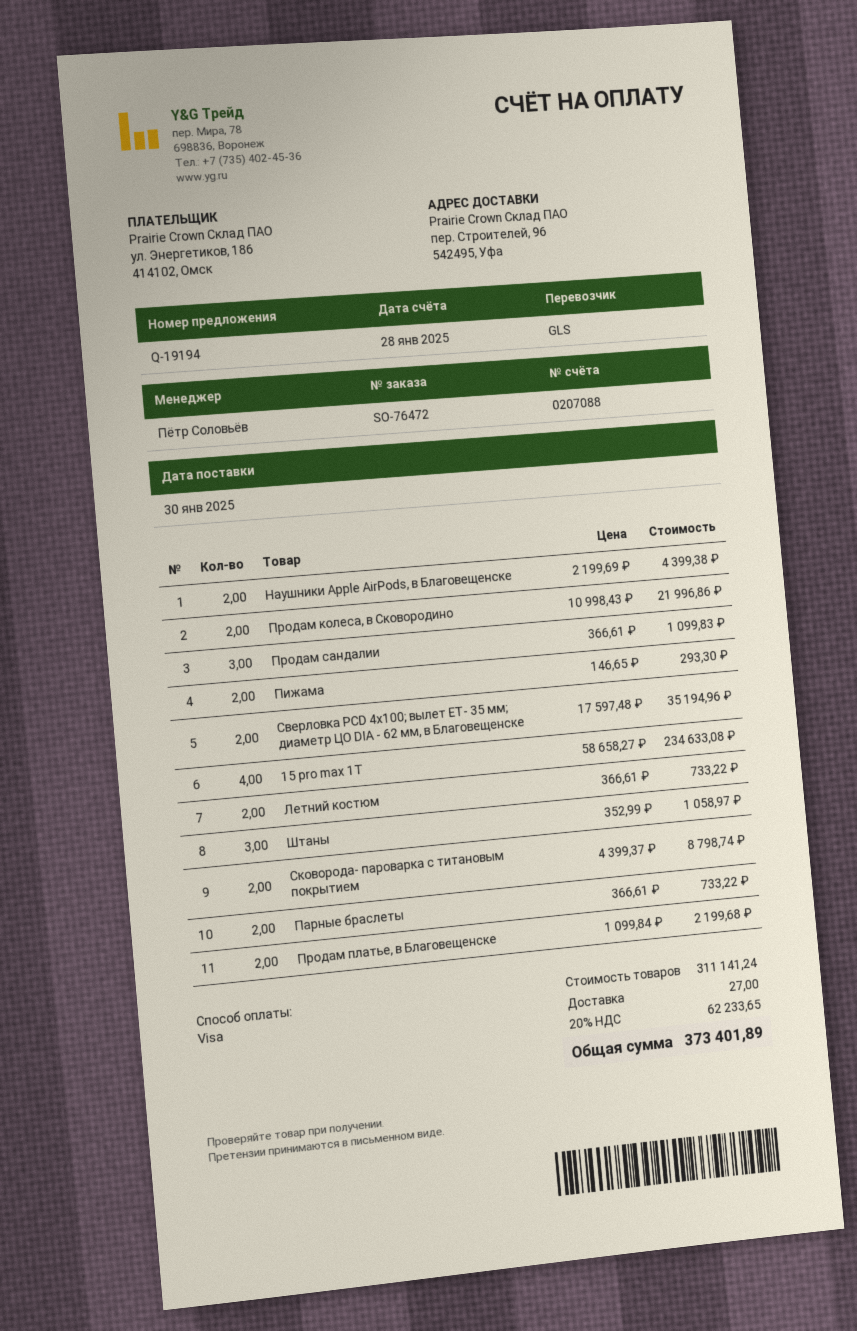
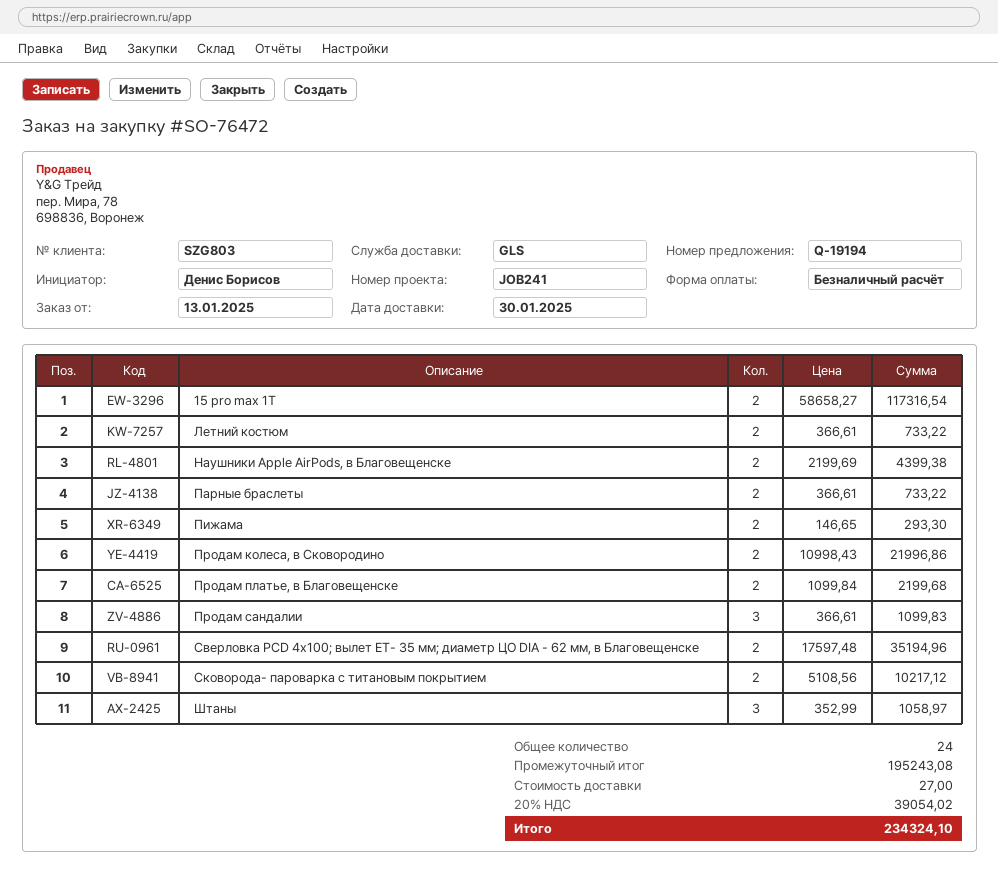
payment method: Visa -> bank transfer
15 pro max 1T: 4 x 58658.27 = 234633.08 -> 2 x 58658.27 = 117316.54
Сковорода- пароварка с титановым покрытием: 2 x 4399.37 = 8798.74 -> 2 x 5108.56 = 10217.12
subtotal: 311141.24 -> 195243.08
tax: 20% = 62233.65 -> 20% = 39054.02
total: 373401.89 -> 234324.10

